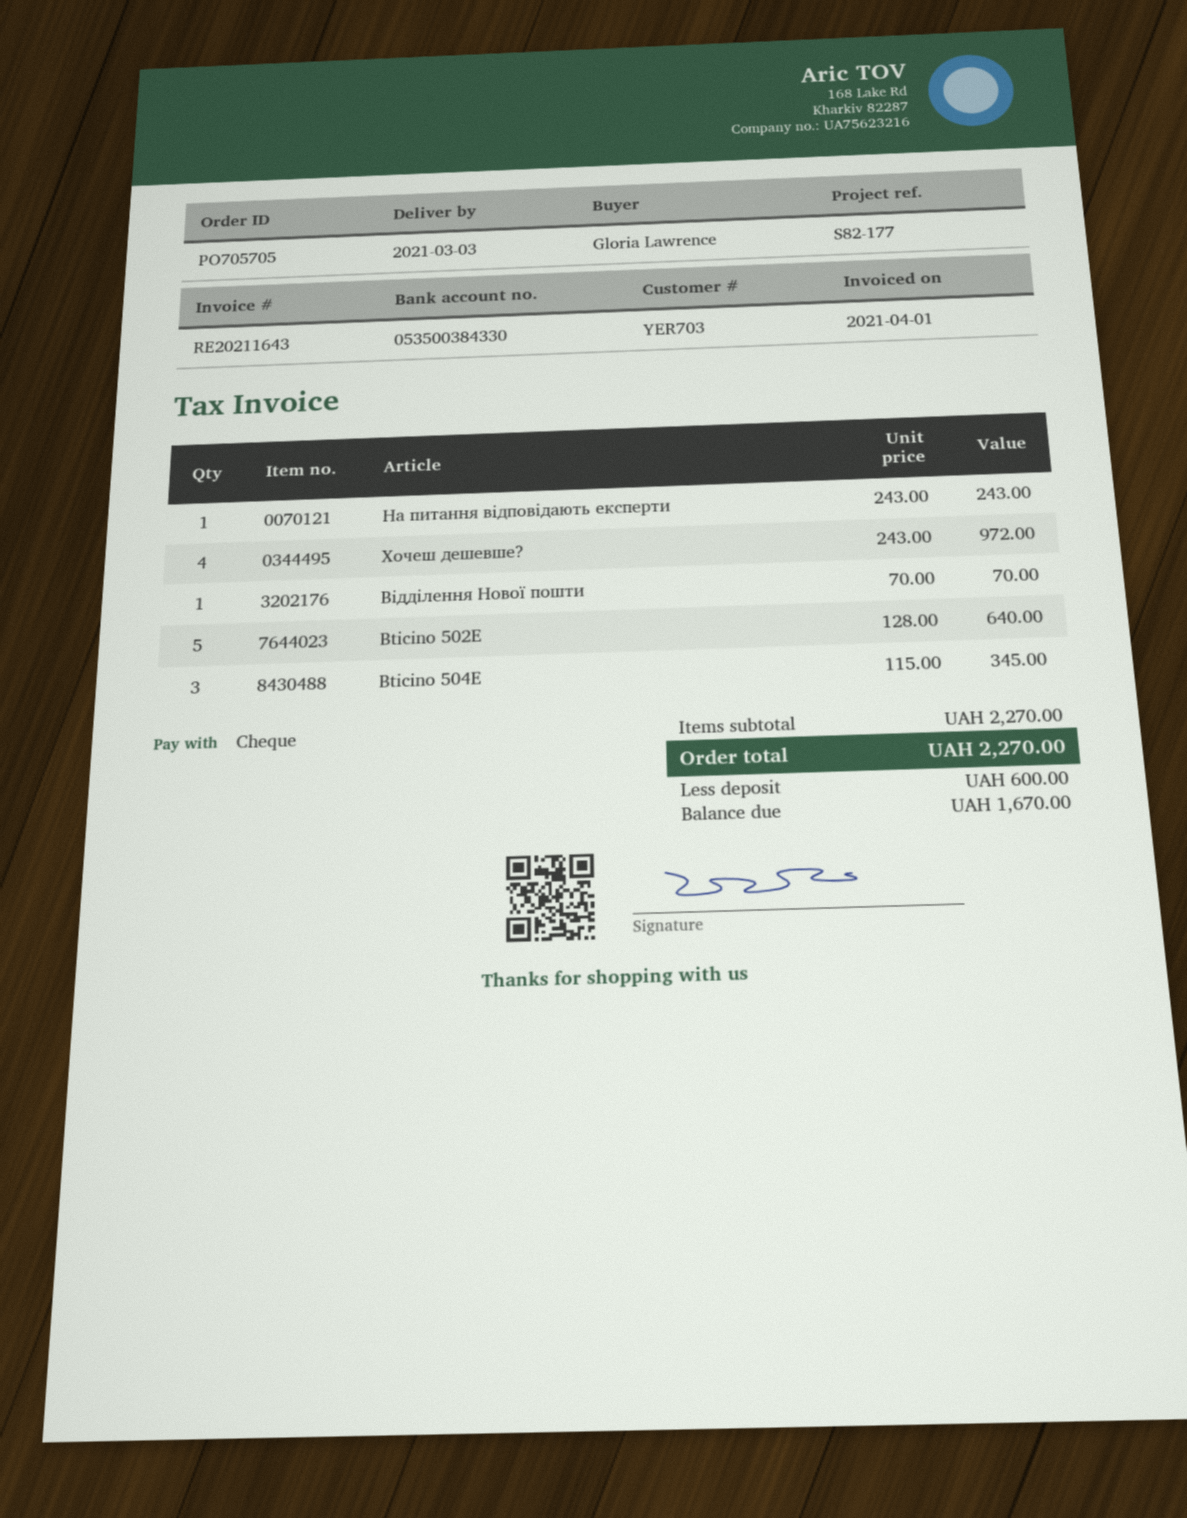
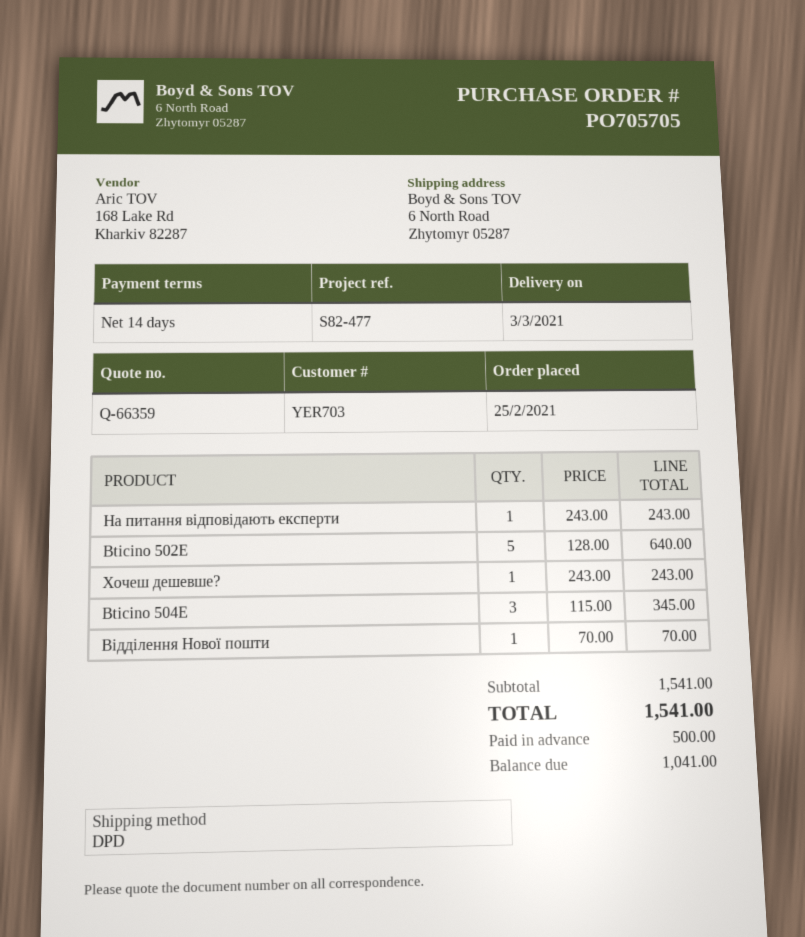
reference: S82-177 -> S82-477
Хочеш дешевше?: 4 x 243.00 = 972.00 -> 1 x 243.00 = 243.00
subtotal: 2270.00 -> 1541.00
total: 2270.00 -> 1541.00
deposit: 600.00 -> 500.00
balance: 1670.00 -> 1041.00

